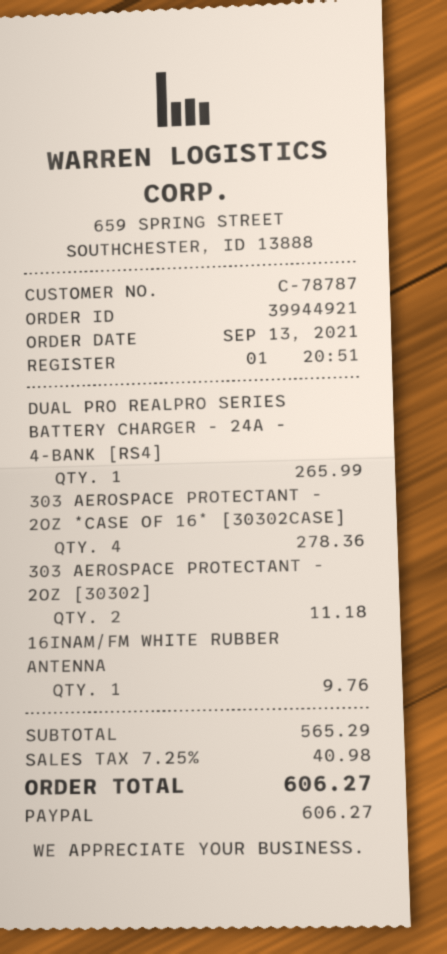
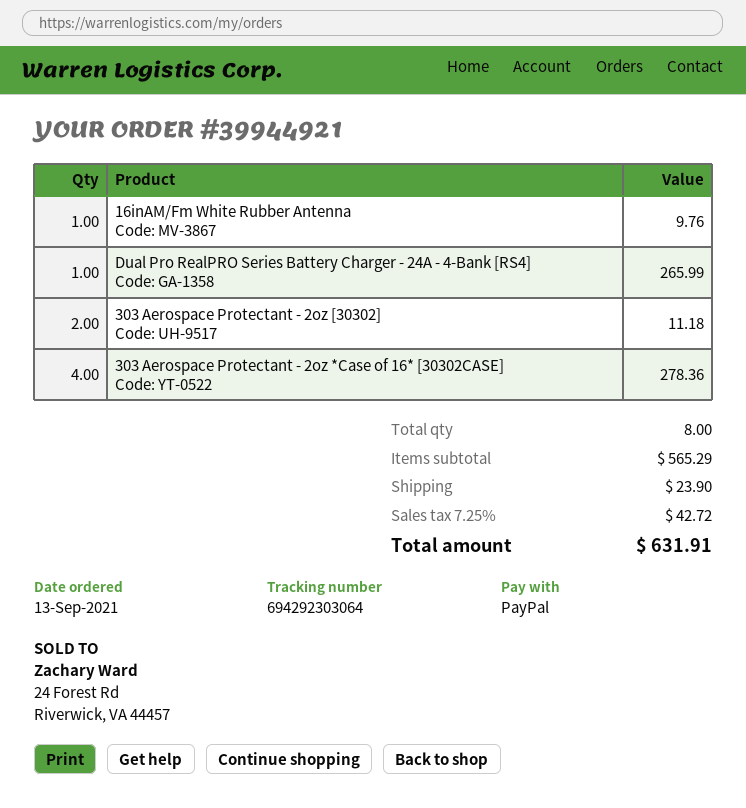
shipping: none -> 23.90
tax: 7.25% = 40.98 -> 7.25% = 42.72
total: 606.27 -> 631.91

